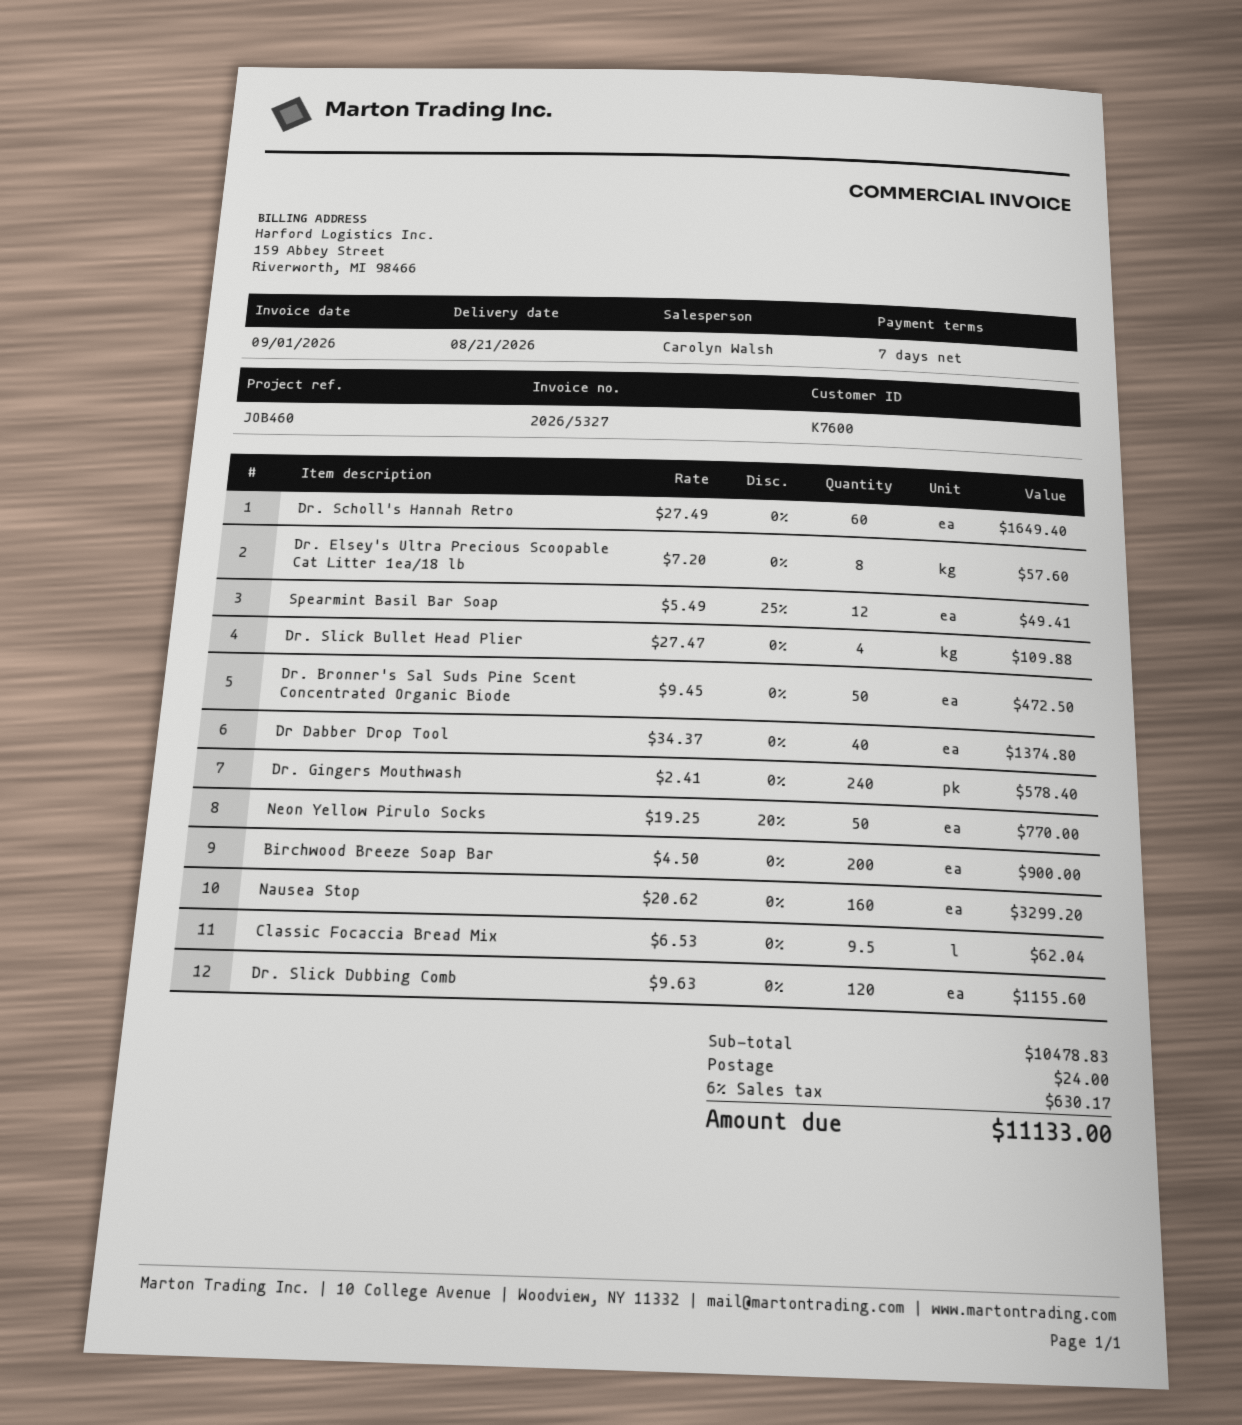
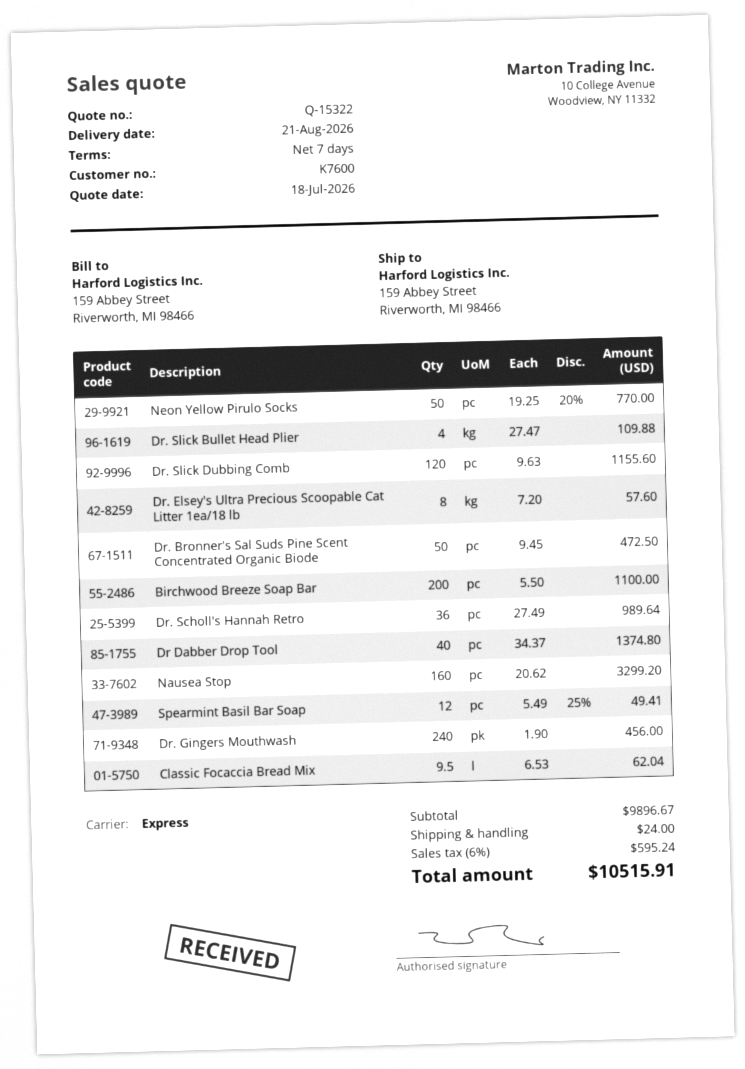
Dr. Scholl's Hannah Retro: 60 x 27.49 = 1649.40 -> 36 x 27.49 = 989.64
Dr. Gingers Mouthwash: 240 x 2.41 = 578.40 -> 240 x 1.90 = 456.00
Birchwood Breeze Soap Bar: 200 x 4.50 = 900.00 -> 200 x 5.50 = 1100.00
subtotal: 10478.83 -> 9896.67
tax: 6% = 630.17 -> 6% = 595.24
total: 11133.00 -> 10515.91

